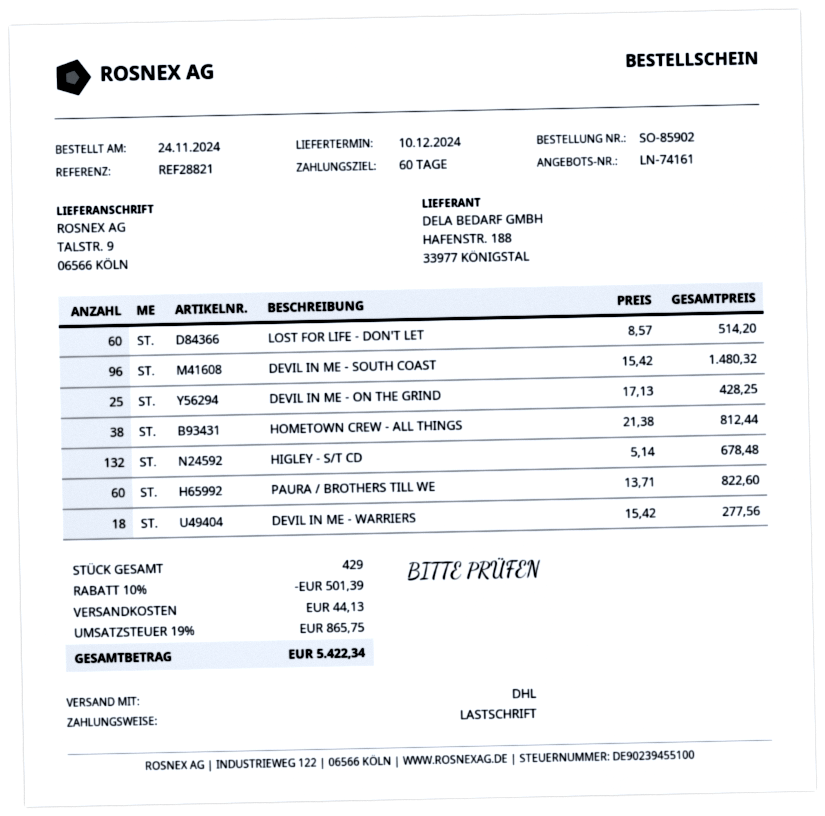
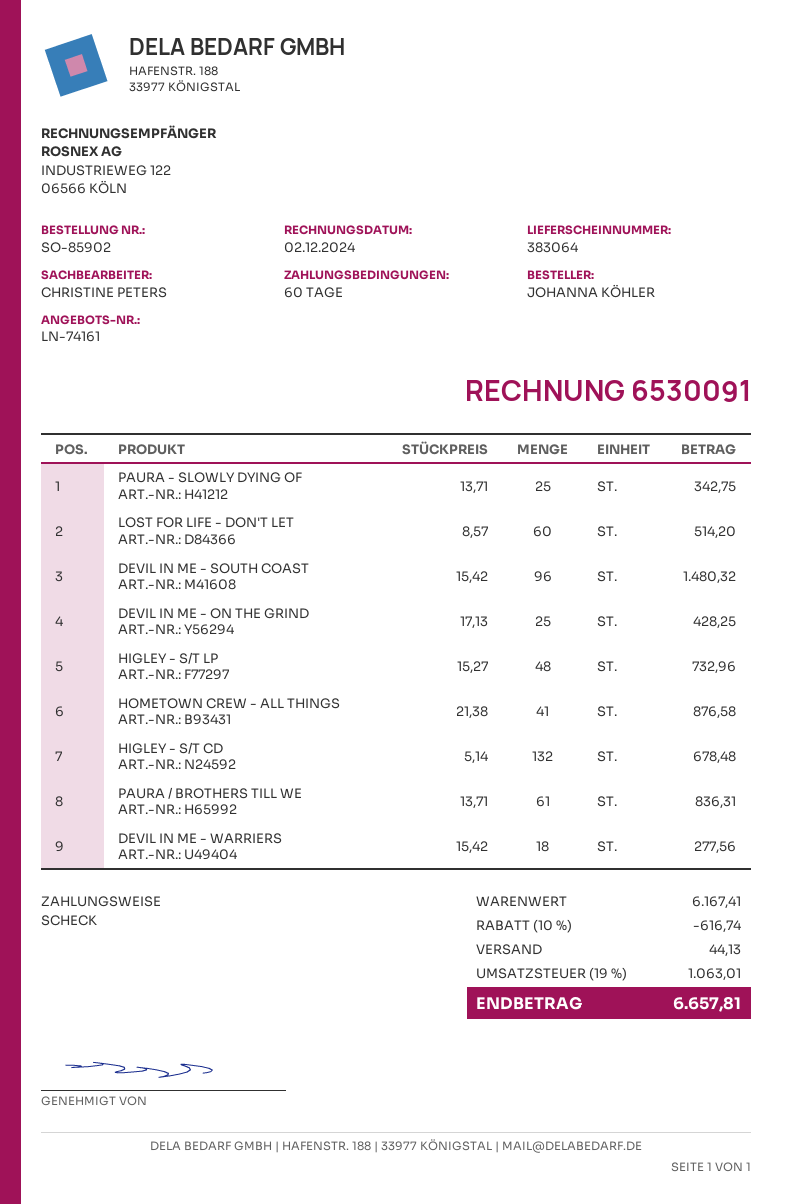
payment method: direct debit -> cheque
HOMETOWN CREW - ALL THINGS: 38 x 21.38 = 812.44 -> 41 x 21.38 = 876.58
PAURA / BROTHERS TILL WE: 60 x 13.71 = 822.60 -> 61 x 13.71 = 836.31
PAURA - SLOWLY DYING OF: none -> 25 x 13.71 = 342.75
HIGLEY - S/T LP: none -> 48 x 15.27 = 732.96
discount: 10% = 501.39 -> 10% = 616.74
tax: 19% = 865.75 -> 19% = 1063.01
total: 5422.34 -> 6657.81

